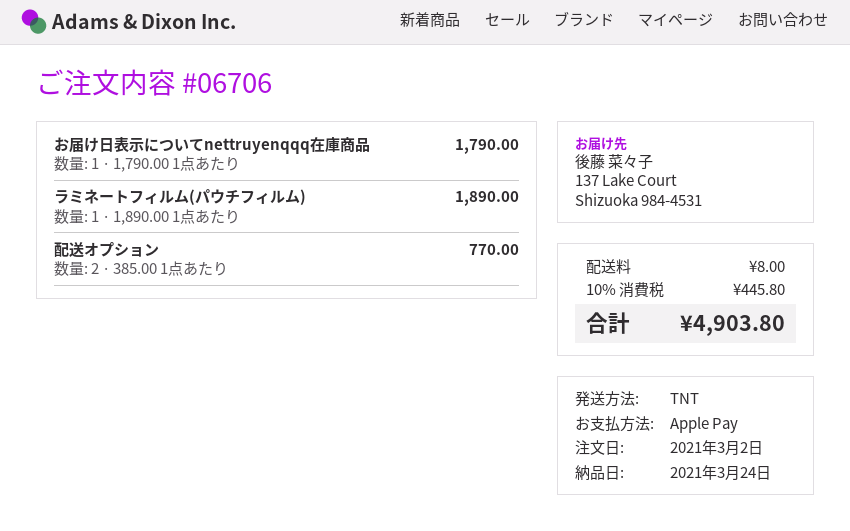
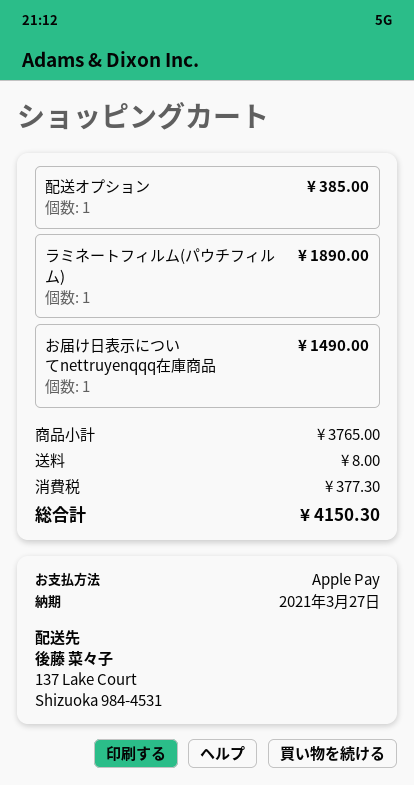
delivery date: 2021-03-24 -> 2021-03-27
お届け日表示についてnettruyenqqq在庫商品: 1 for 1790.00 -> 1 for 1490.00
配送オプション: 2 for 770.00 -> 1 for 385.00
tax: 445.80 -> 377.30
total: 4903.80 -> 4150.30

